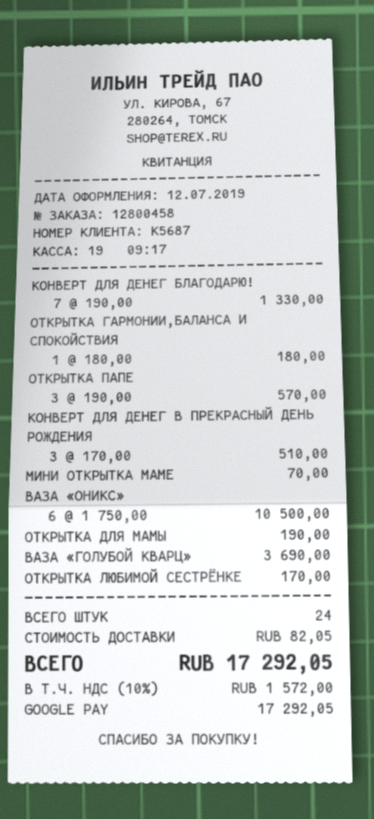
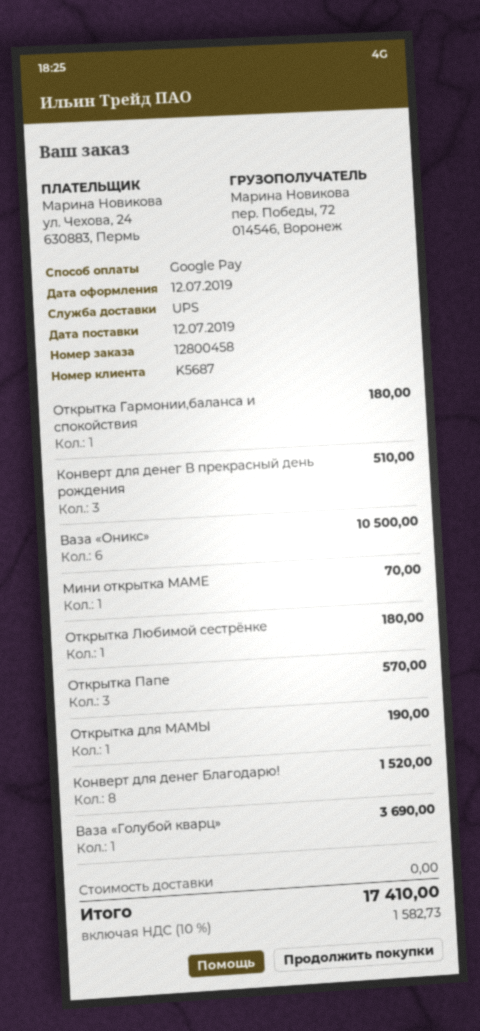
КОНВЕРТ ДЛЯ ДЕНЕГ БЛАГОДАРЮ!: 7 for 1330.00 -> 8 for 1520.00
ОТКРЫТКА ЛЮБИМОЙ СЕСТРЁНКЕ: 1 for 170.00 -> 1 for 180.00
shipping: 82.05 -> 0.00
tax: 10% = 1572.00 -> 10% = 1582.73
total: 17292.05 -> 17410.00

